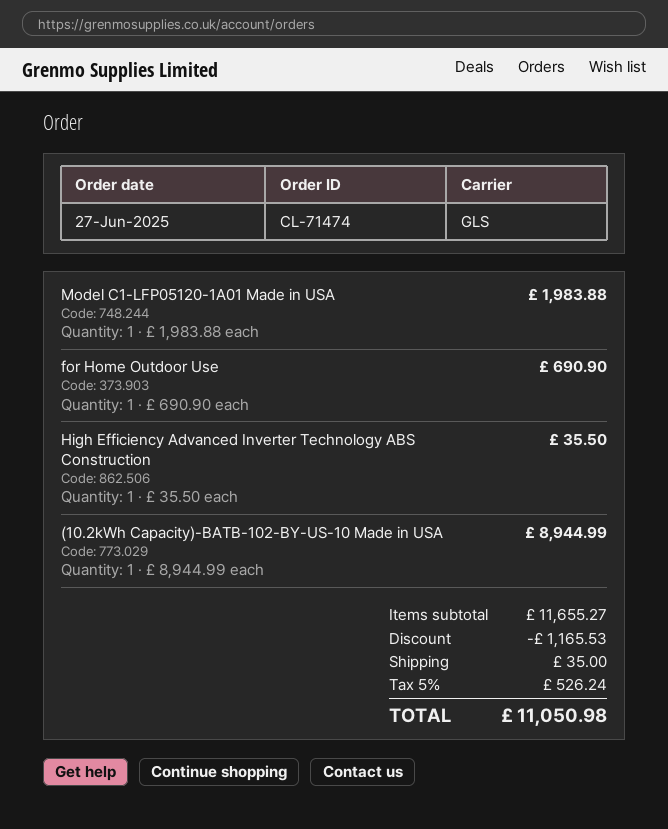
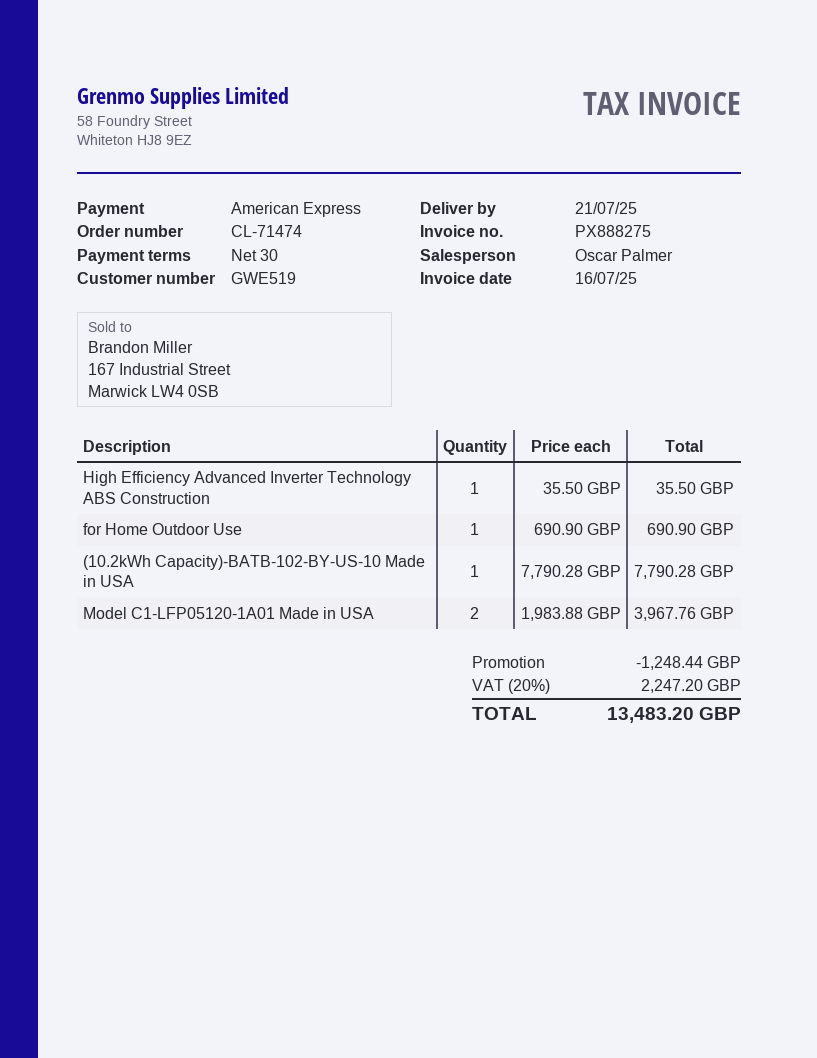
Model C1-LFP05120-1A01 Made in USA: 1 x 1983.88 = 1983.88 -> 2 x 1983.88 = 3967.76
(10.2kWh Capacity)-BATB-102-BY-US-10 Made in USA: 1 x 8944.99 = 8944.99 -> 1 x 7790.28 = 7790.28
discount: 1165.53 -> 1248.44
shipping: 35.00 -> none
tax: 5% = 526.24 -> 20% = 2247.20
total: 11050.98 -> 13483.20

